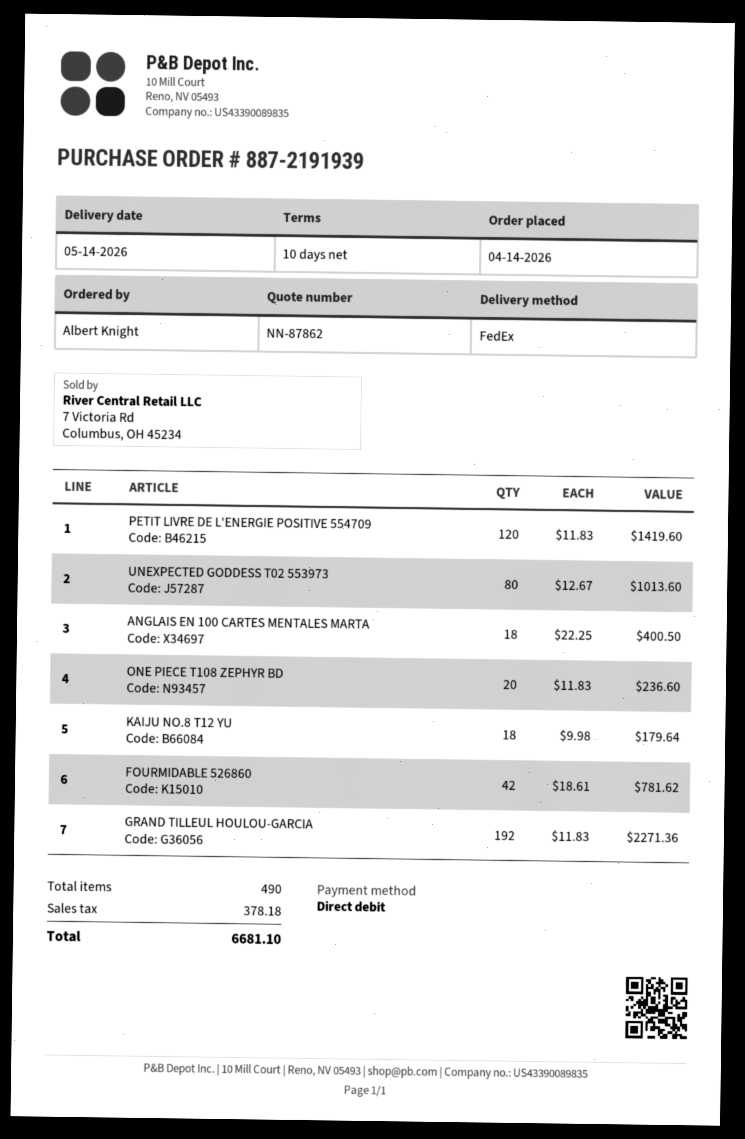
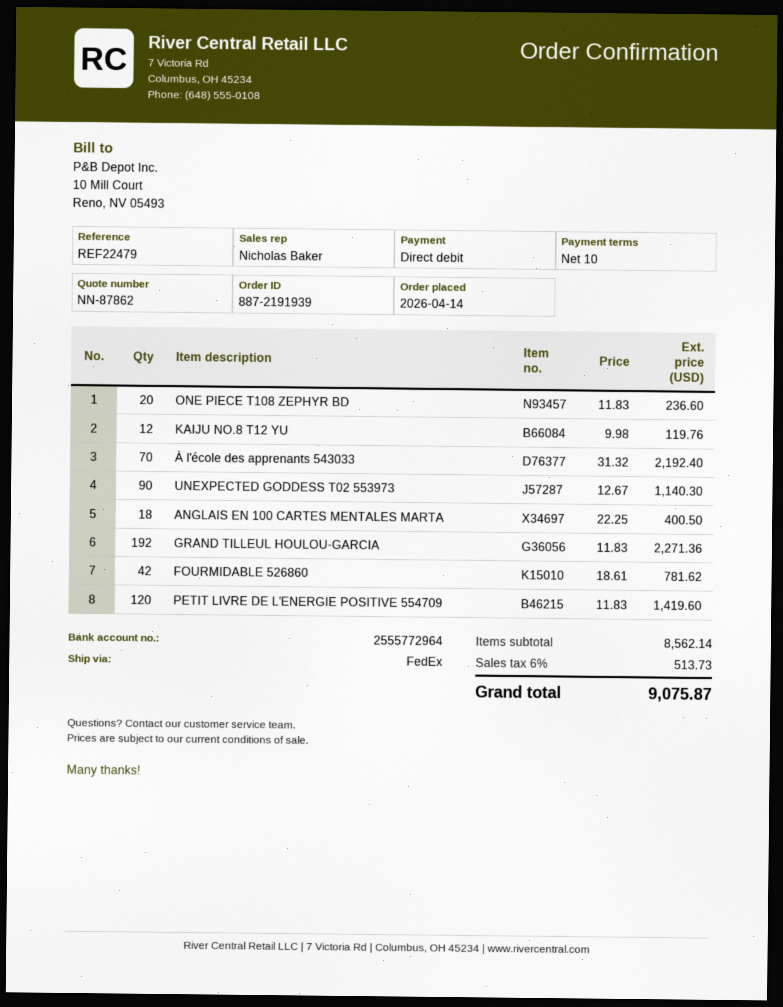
UNEXPECTED GODDESS T02 553973: 80 x 12.67 = 1013.60 -> 90 x 12.67 = 1140.30
KAIJU NO.8 T12 YU: 18 x 9.98 = 179.64 -> 12 x 9.98 = 119.76
À l'école des apprenants 543033: none -> 70 x 31.32 = 2192.40
tax: 378.18 -> 513.73
total: 6681.10 -> 9075.87

